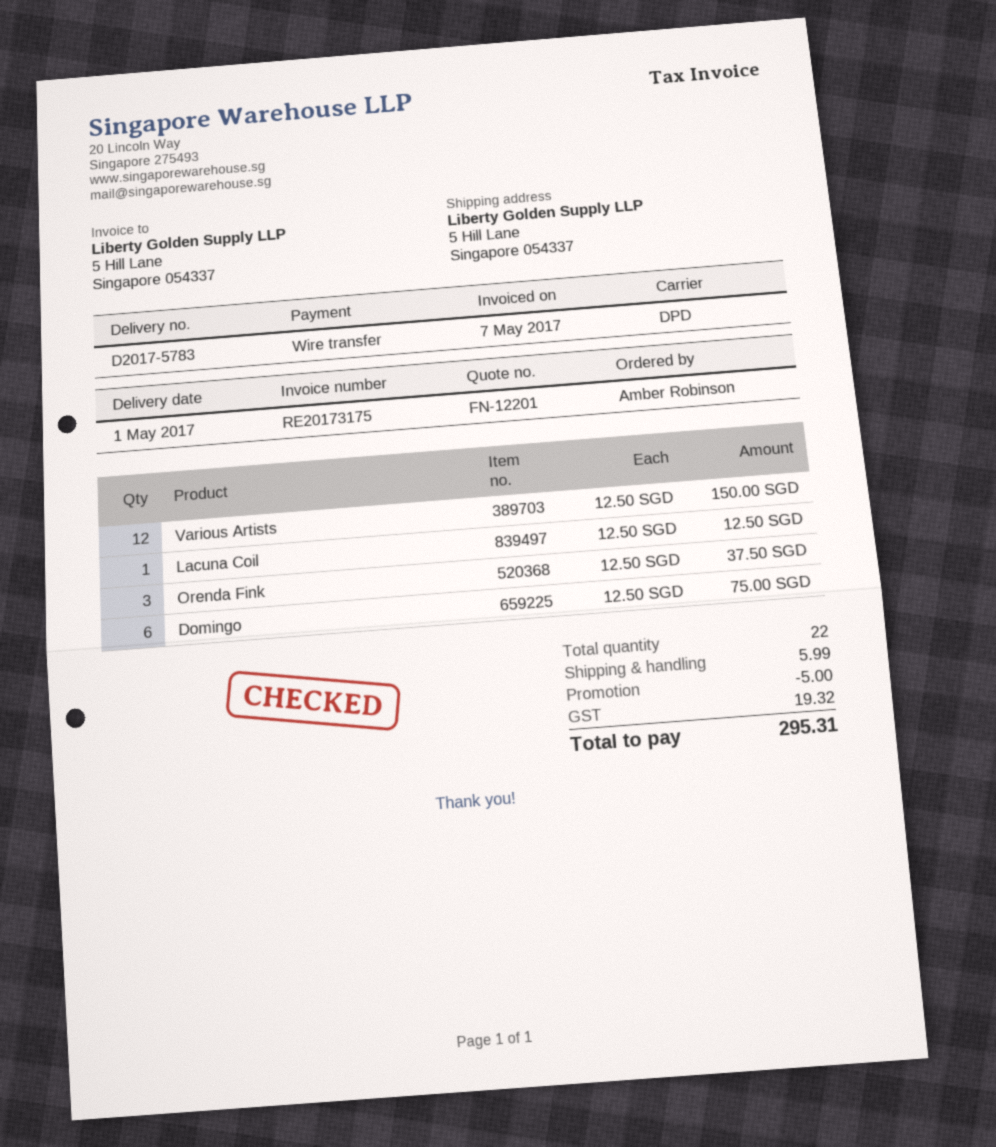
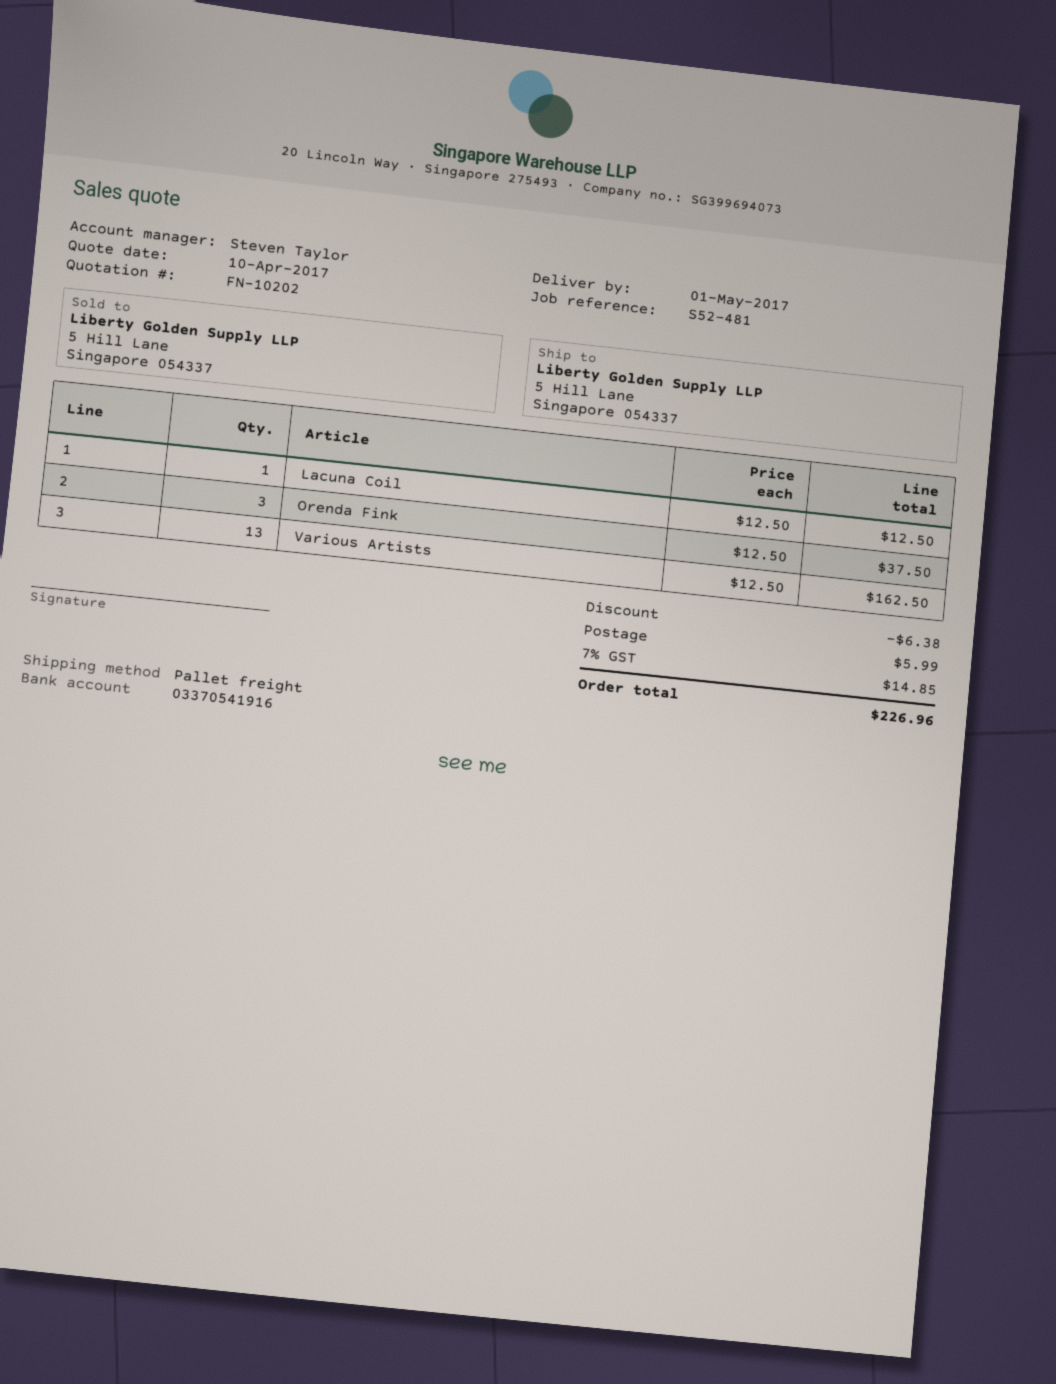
quote number: FN-12201 -> FN-10202
shipping method: DPD -> pallet freight
Various Artists: 12 x 12.50 = 150.00 -> 13 x 12.50 = 162.50
Domingo: 6 x 12.50 = 75.00 -> none
discount: 5.00 -> 6.38
tax: 19.32 -> 14.85
total: 295.31 -> 226.96

